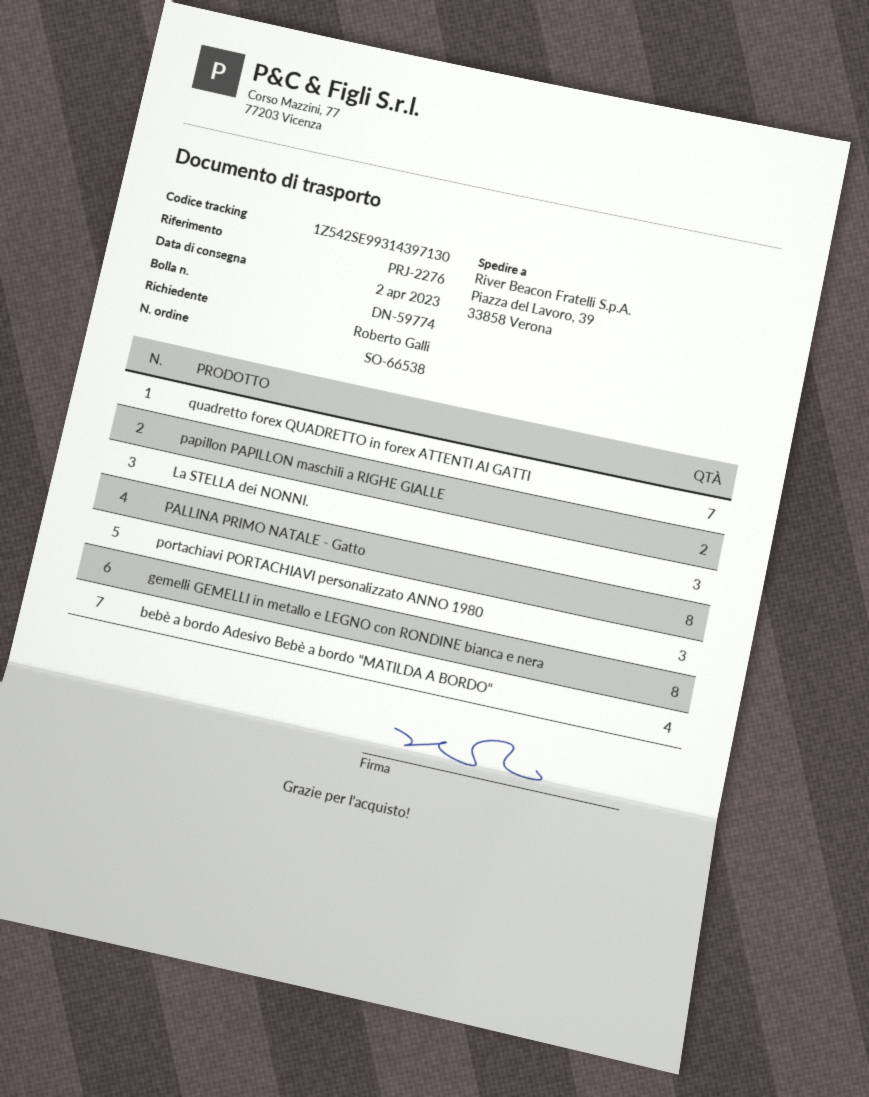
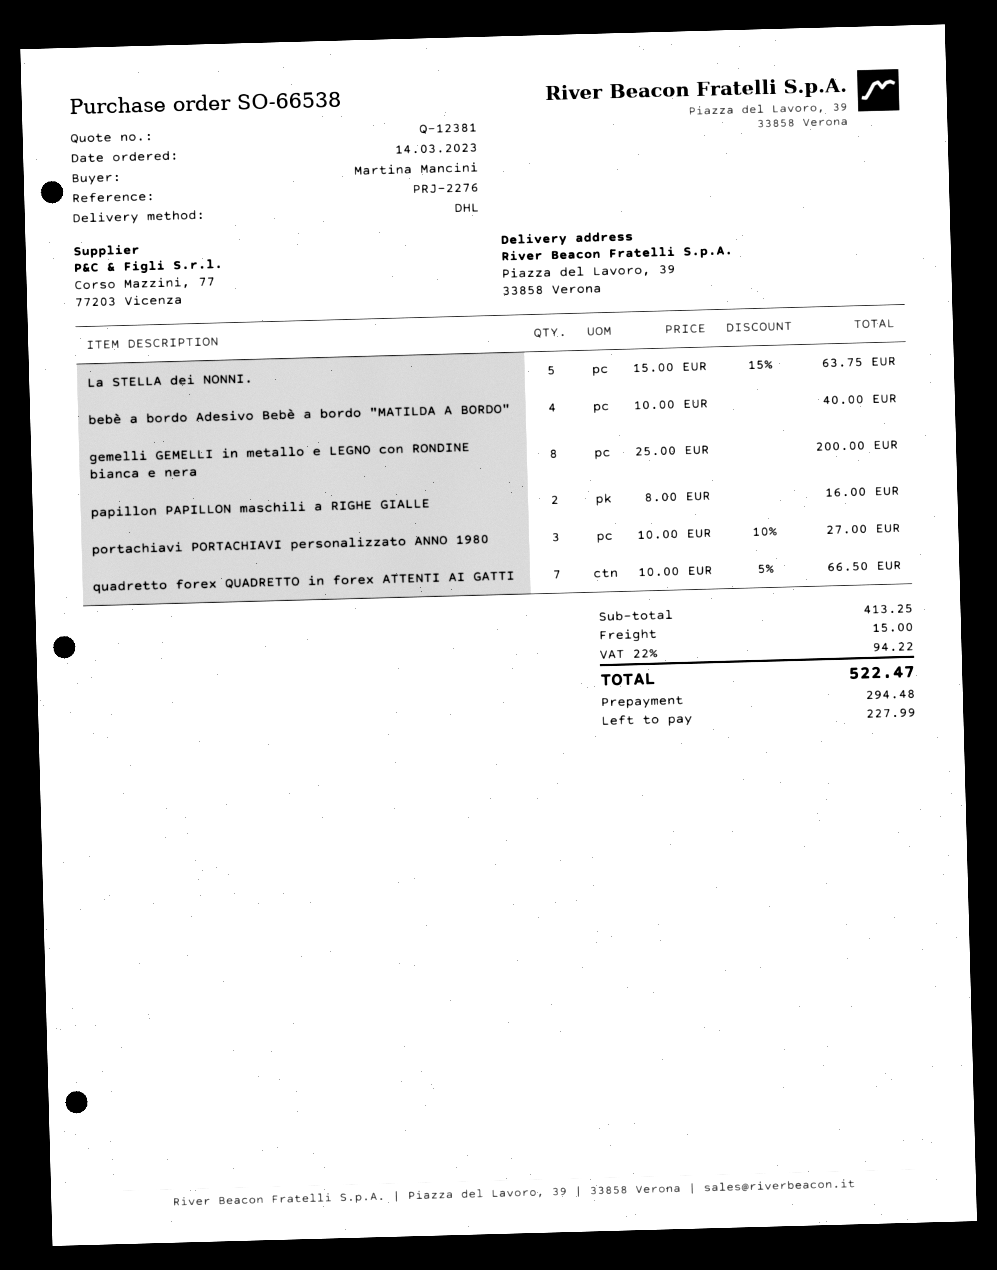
ordered by: Roberto Galli -> Martina Mancini
La STELLA dei NONNI.: 3 -> 5
PALLINA PRIMO NATALE - Gatto: 8 -> none

